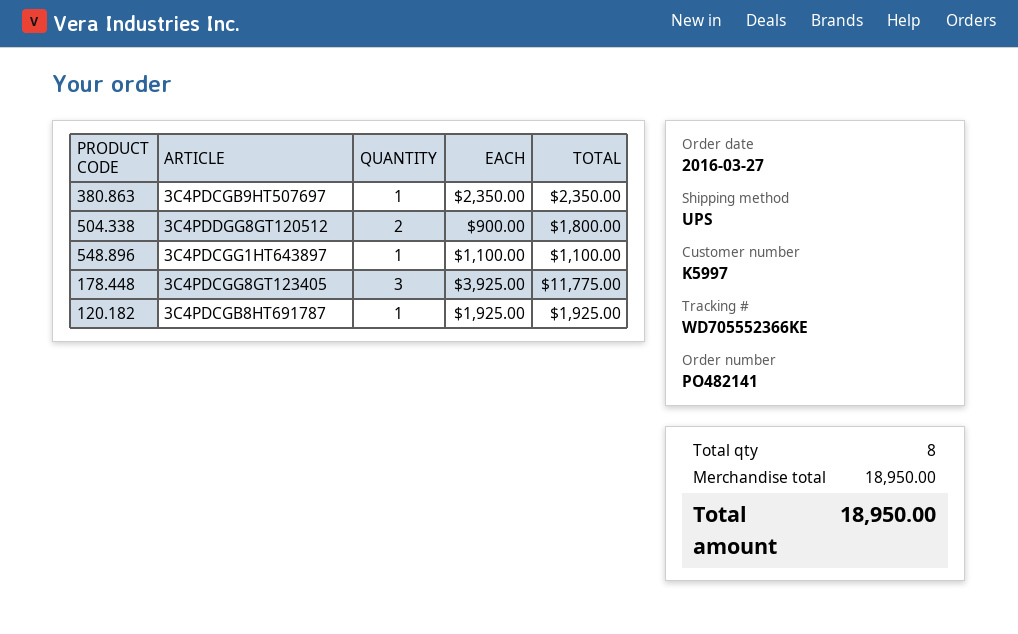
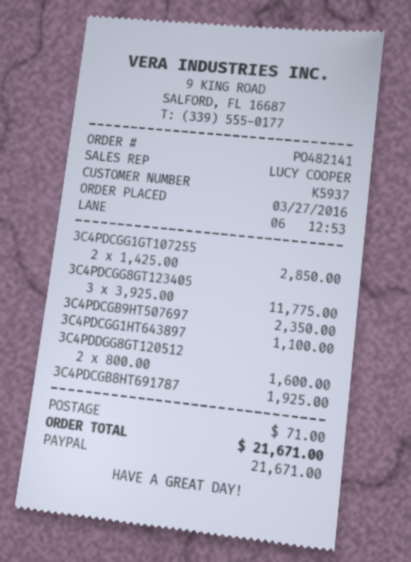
customer number: K5997 -> K5937
3C4PDDGG8GT120512: 2 x 900.00 = 1800.00 -> 2 x 800.00 = 1600.00
3C4PDCGG1GT107255: none -> 2 x 1425.00 = 2850.00
shipping: none -> 71.00
total: 18950.00 -> 21671.00

